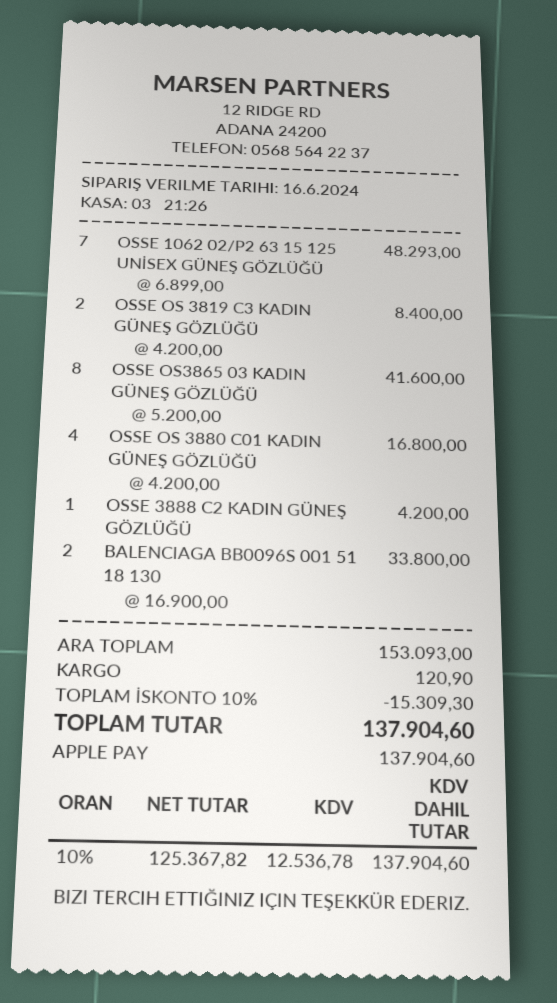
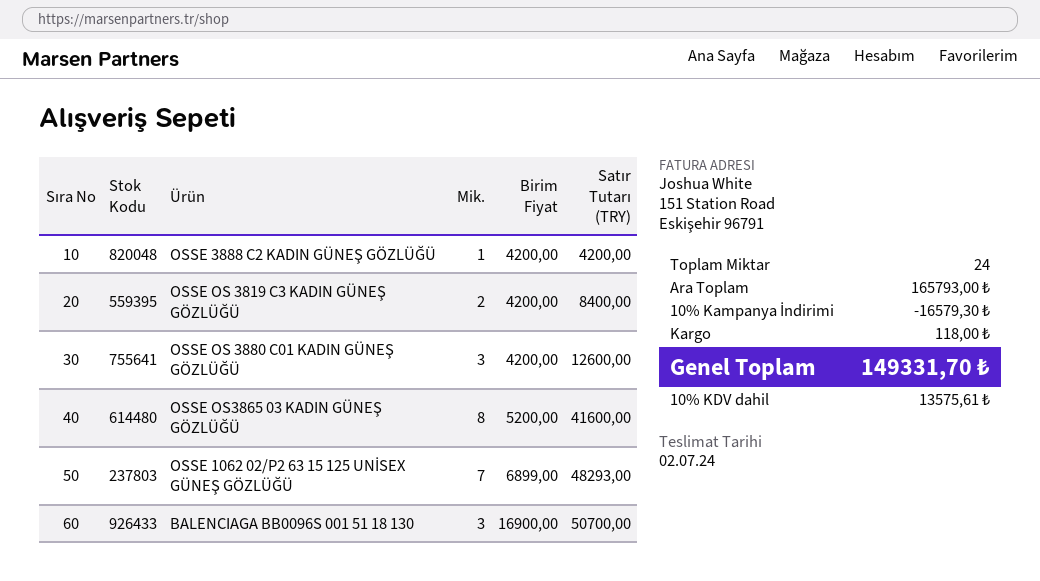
OSSE OS 3880 C01 KADIN GÜNEŞ GÖZLÜĞÜ: 4 x 4200.00 = 16800.00 -> 3 x 4200.00 = 12600.00
BALENCIAGA BB0096S 001 51 18 130: 2 x 16900.00 = 33800.00 -> 3 x 16900.00 = 50700.00
subtotal: 153093.00 -> 165793.00
discount: 10% = 15309.30 -> 10% = 16579.30
shipping: 120.90 -> 118.00
tax: 10% = 12536.78 -> 10% = 13575.61
total: 137904.60 -> 149331.70

